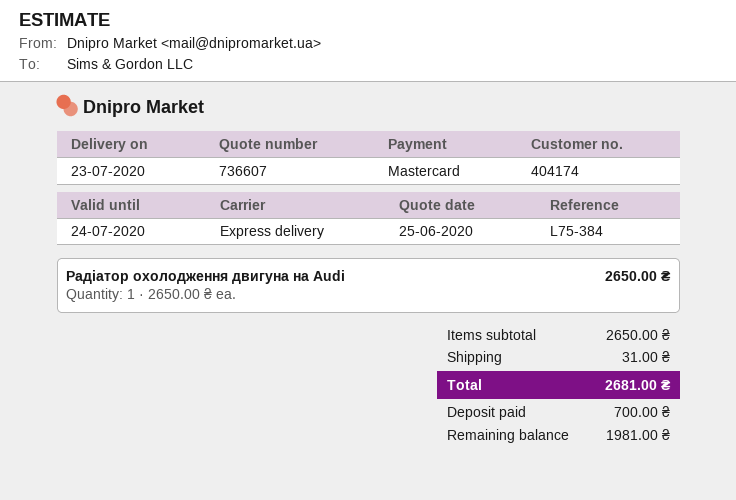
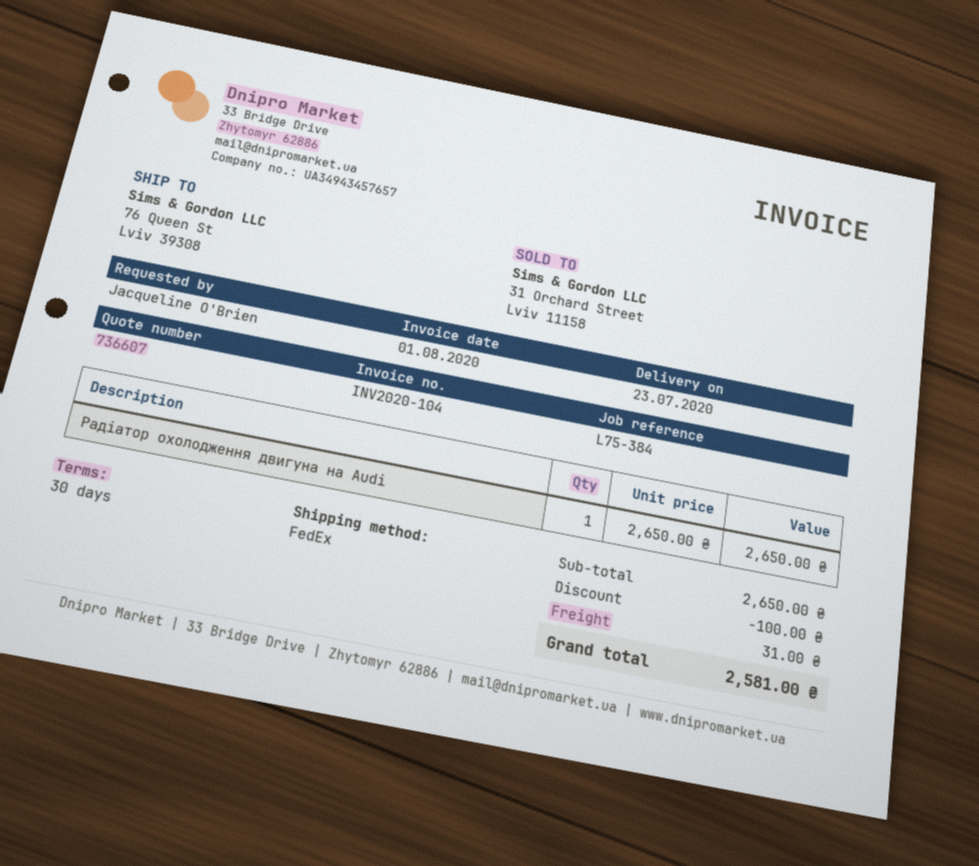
shipping method: express -> FedEx
discount: none -> 100.00
total: 2681.00 -> 2581.00

